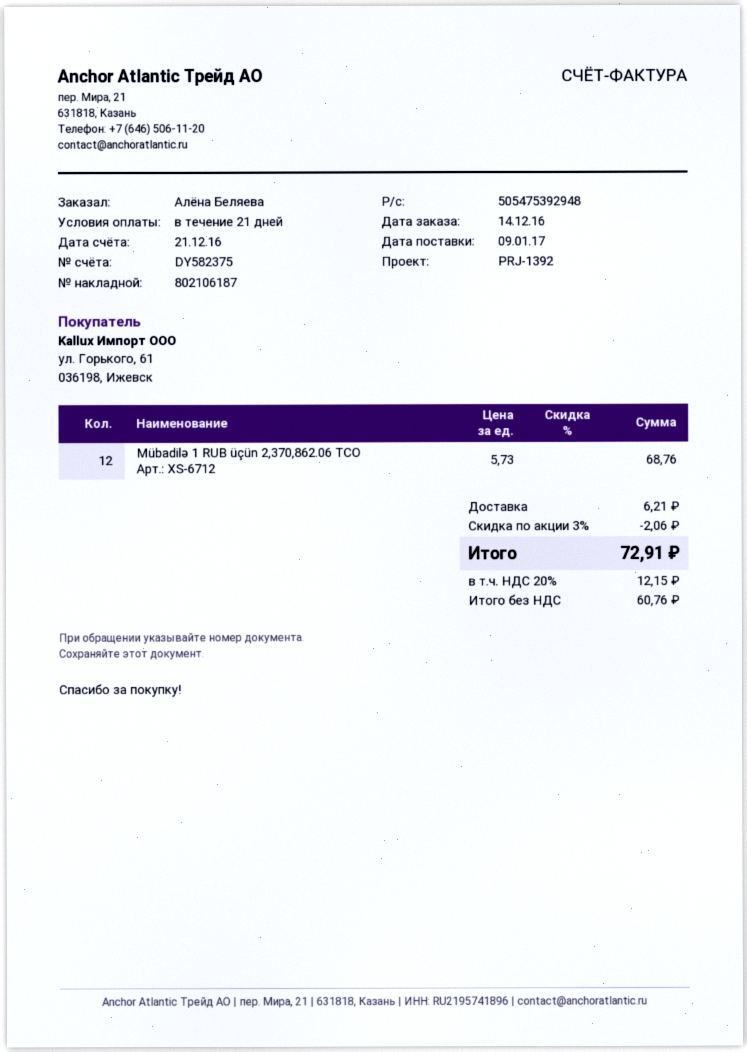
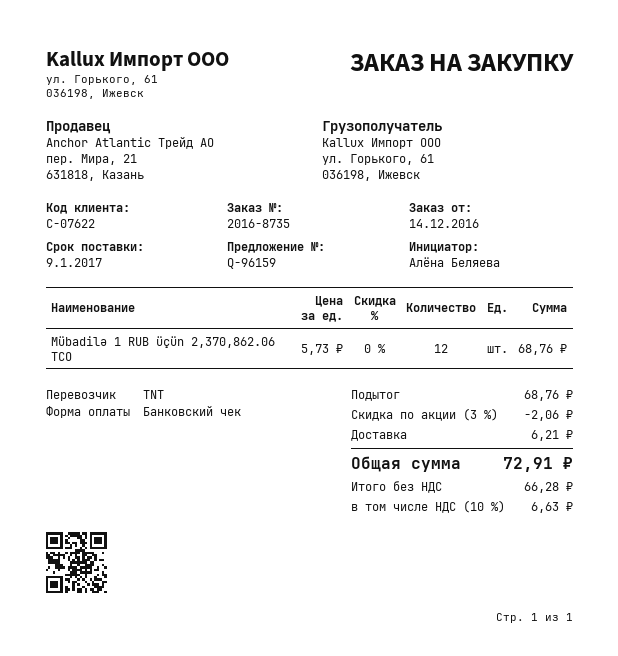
net: 60.76 -> 66.28
tax: 20% = 12.15 -> 10% = 6.63

